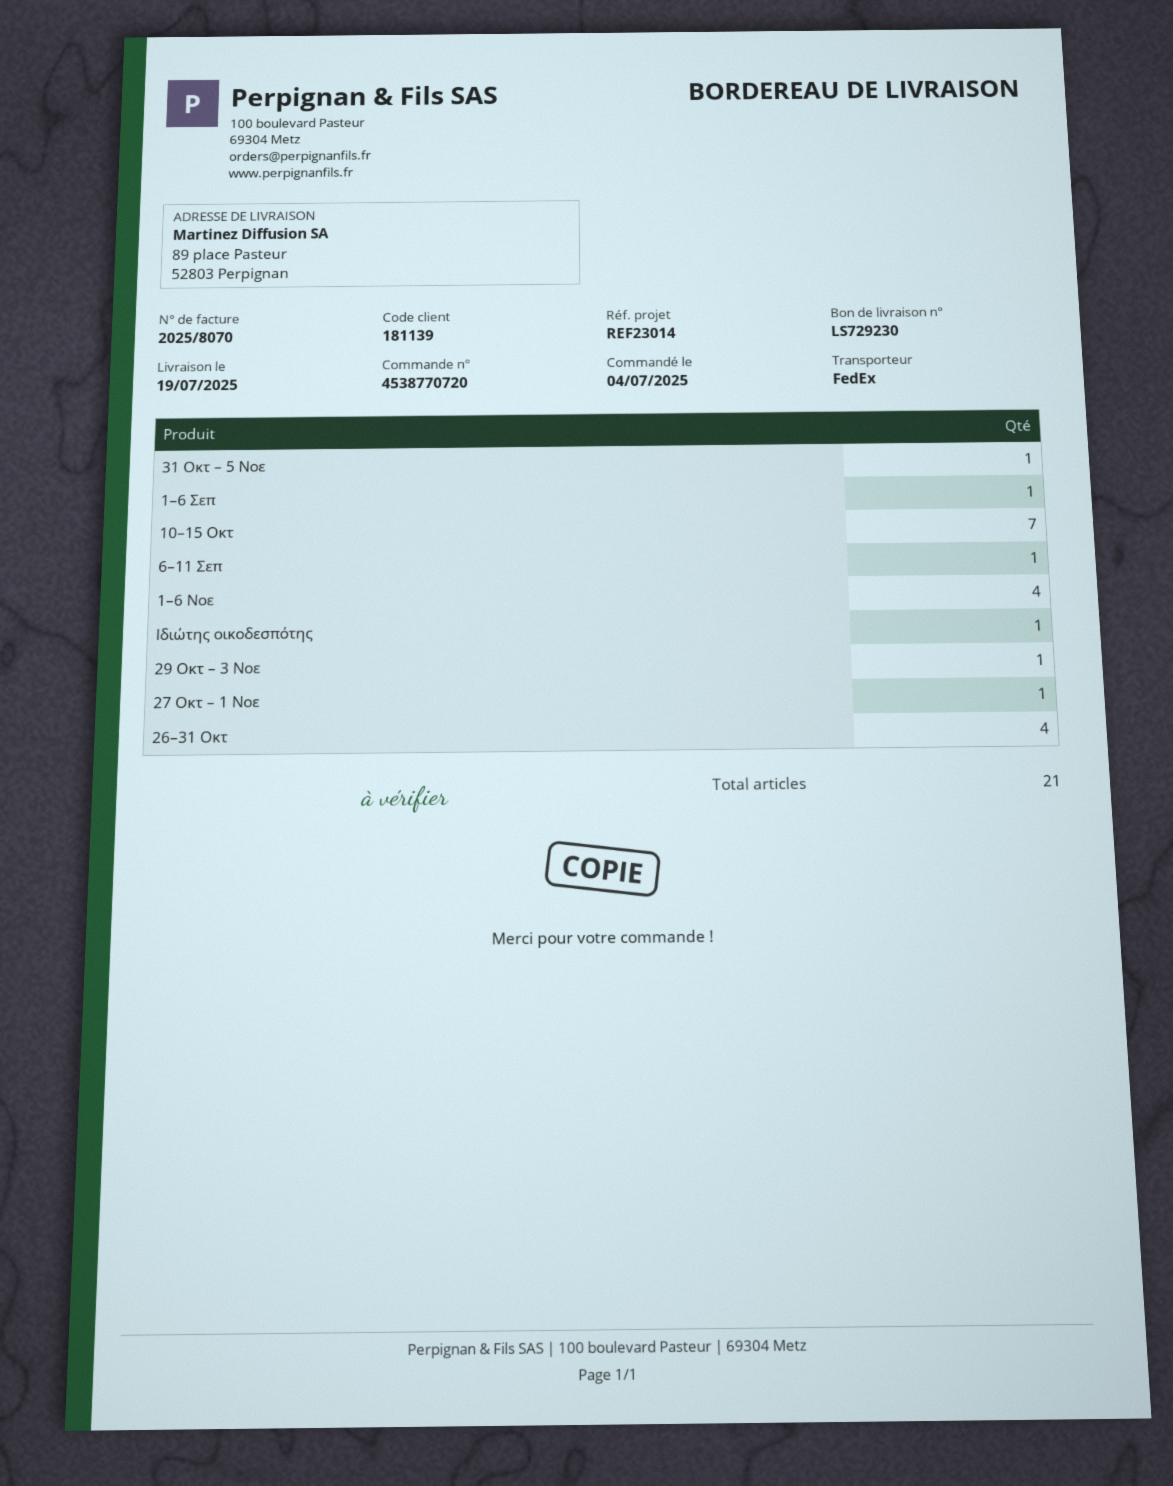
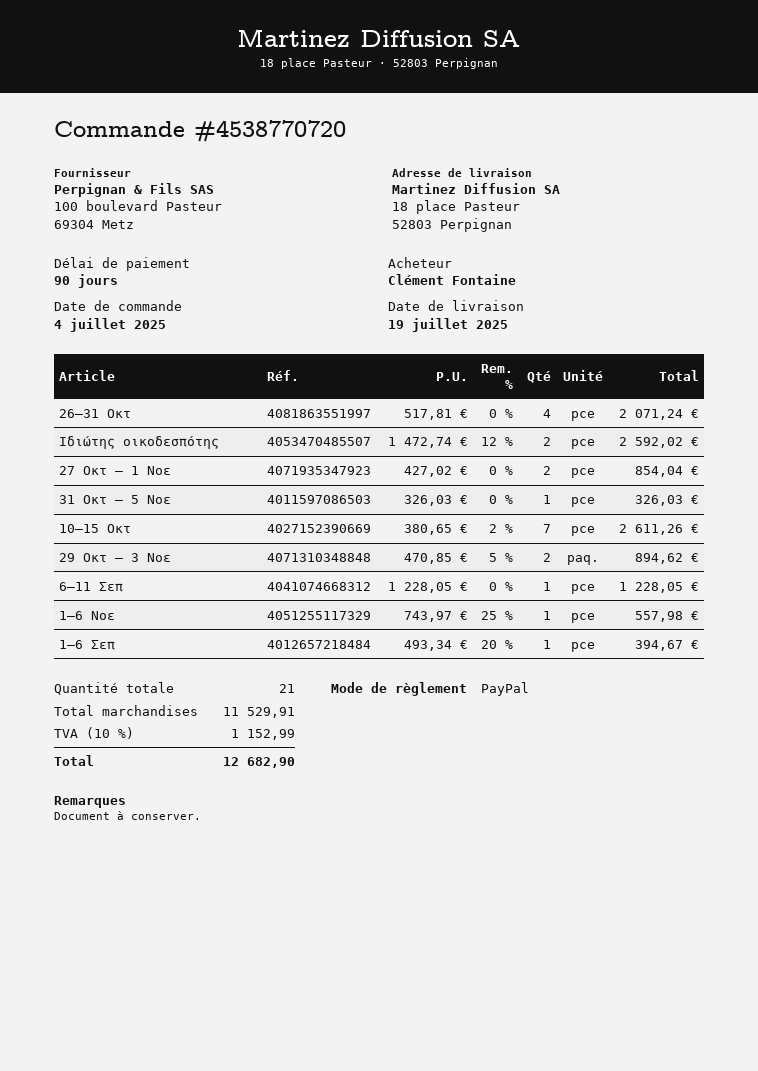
ship to: 89 place Pasteur, 52803 Perpignan -> 18 place Pasteur, 52803 Perpignan
1–6 Νοε: 4 -> 1
Ιδιώτης οικοδεσπότης: 1 -> 2
29 Οκτ – 3 Νοε: 1 -> 2
27 Οκτ – 1 Νοε: 1 -> 2

